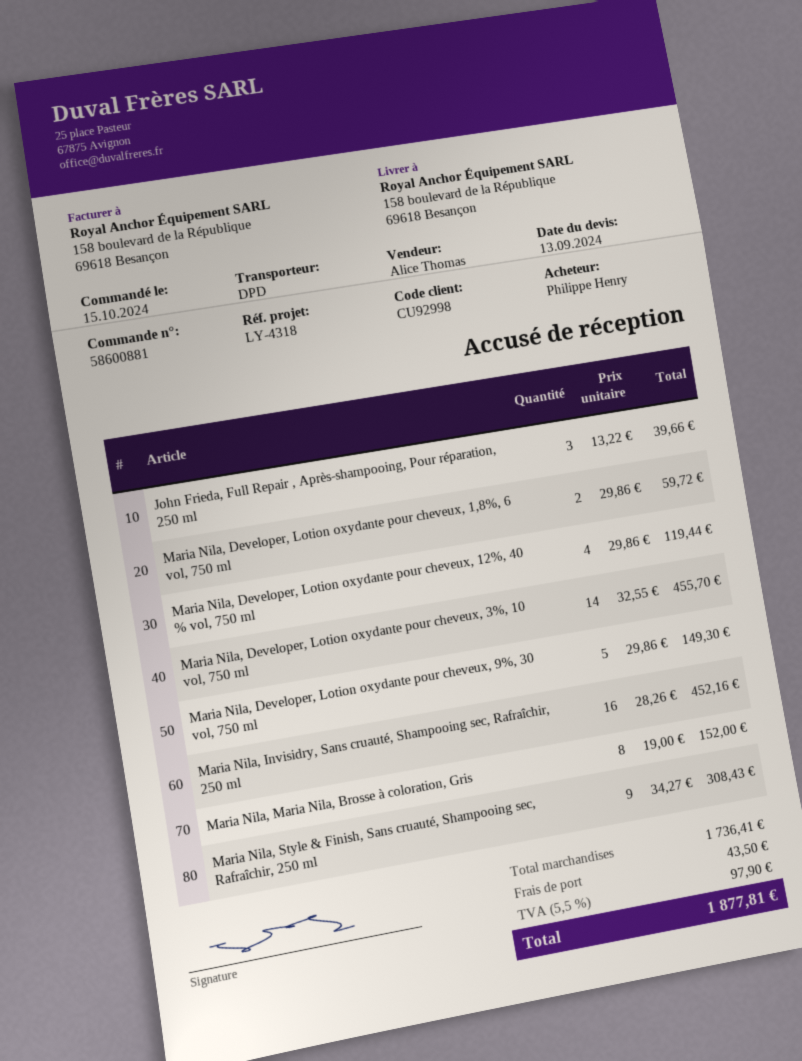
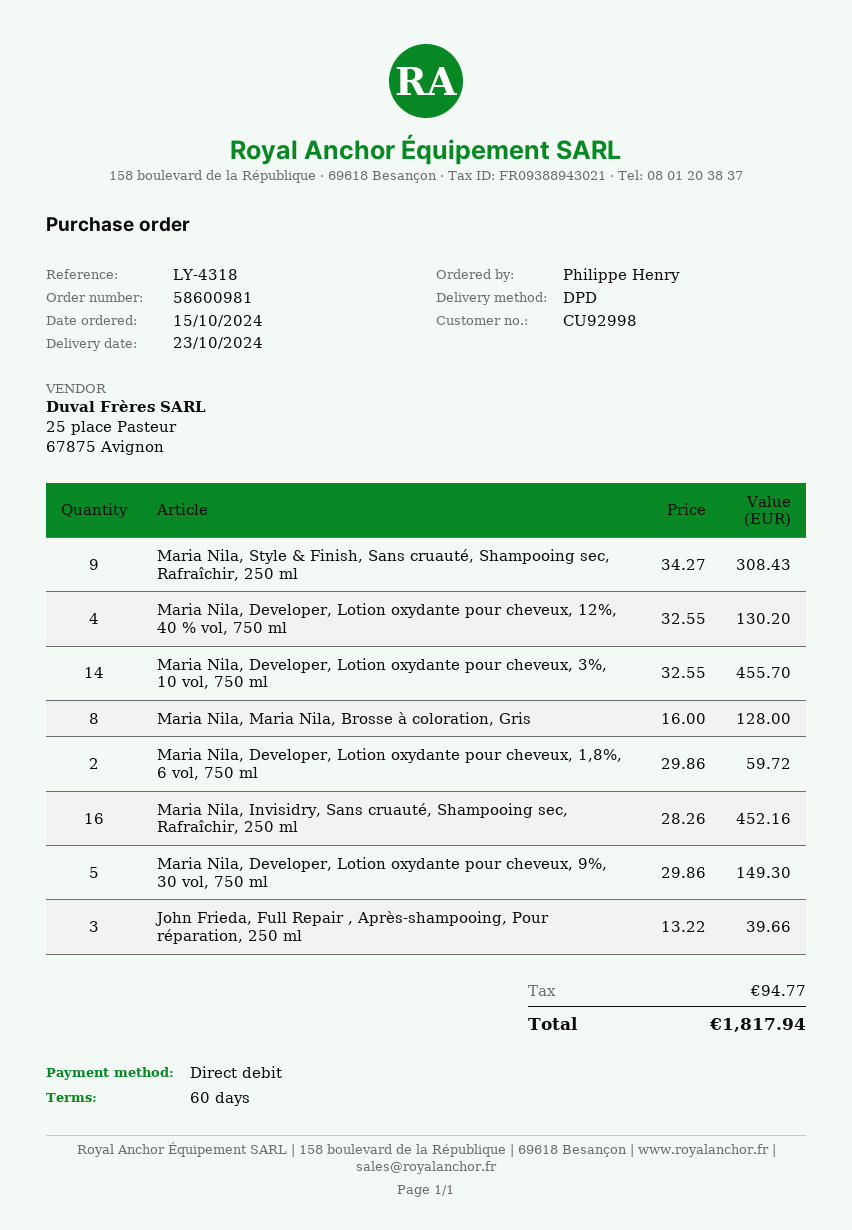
order number: 58600881 -> 58600981
Maria Nila, Developer, Lotion oxydante pour cheveux, 12%, 40 % vol, 750 ml: 4 x 29.86 = 119.44 -> 4 x 32.55 = 130.20
Maria Nila, Maria Nila, Brosse à coloration, Gris: 8 x 19.00 = 152.00 -> 8 x 16.00 = 128.00
shipping: 43.50 -> none
tax: 97.90 -> 94.77
total: 1877.81 -> 1817.94

